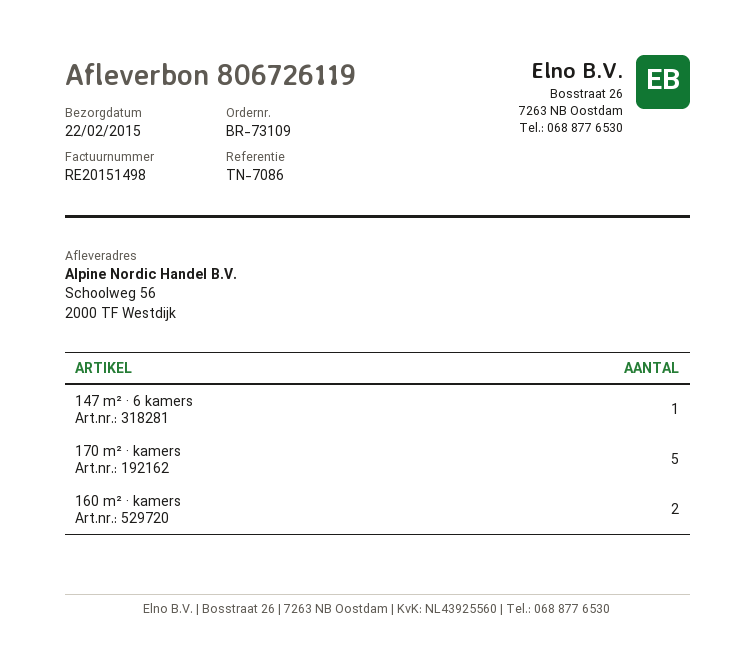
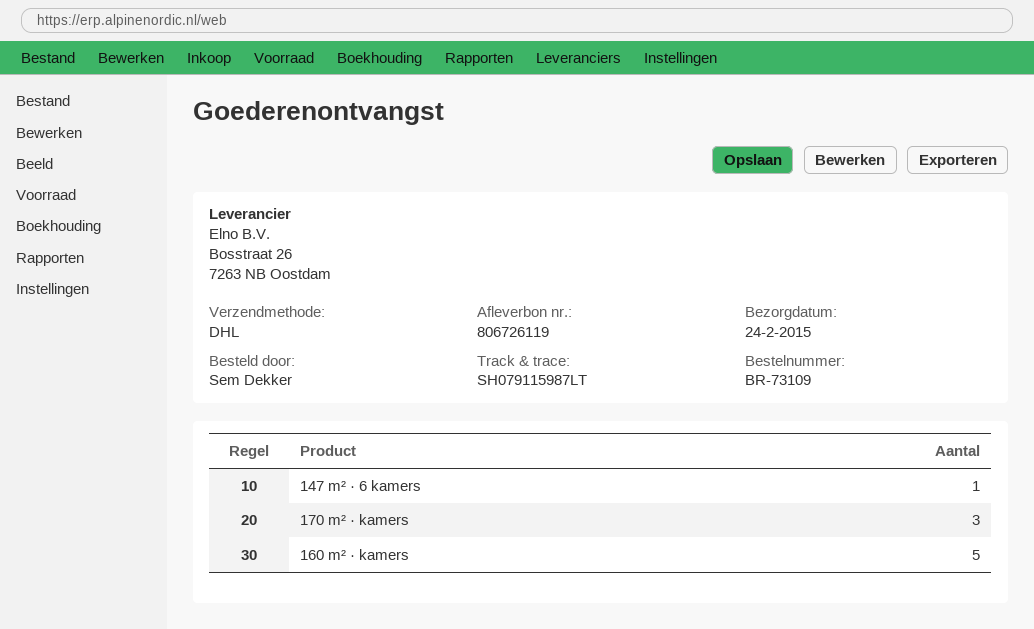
delivery date: 2015-02-22 -> 2015-02-24
170 m² · kamers: 5 -> 3
160 m² · kamers: 2 -> 5

